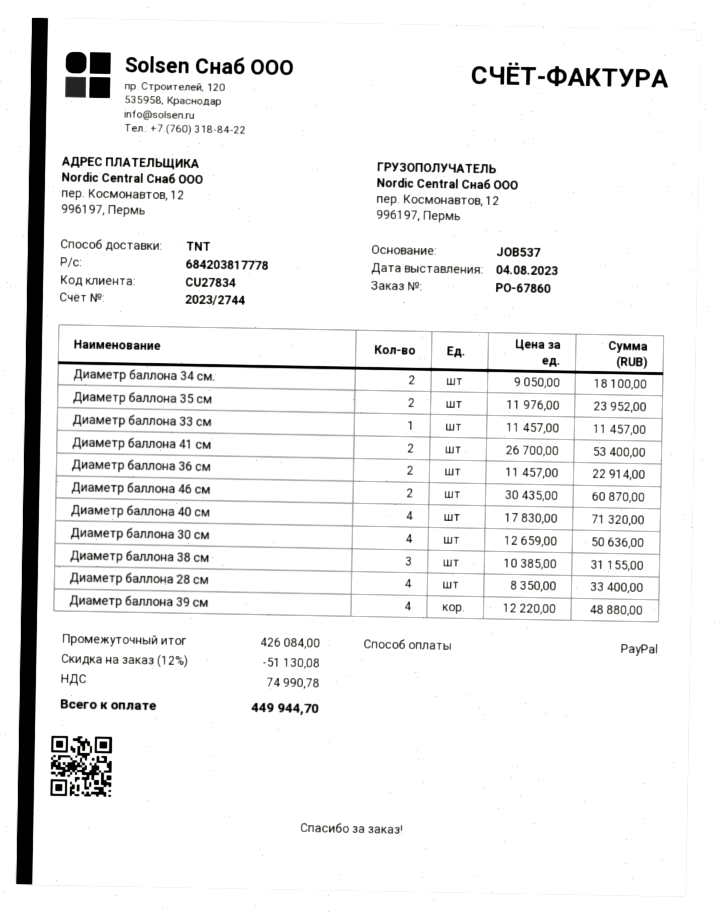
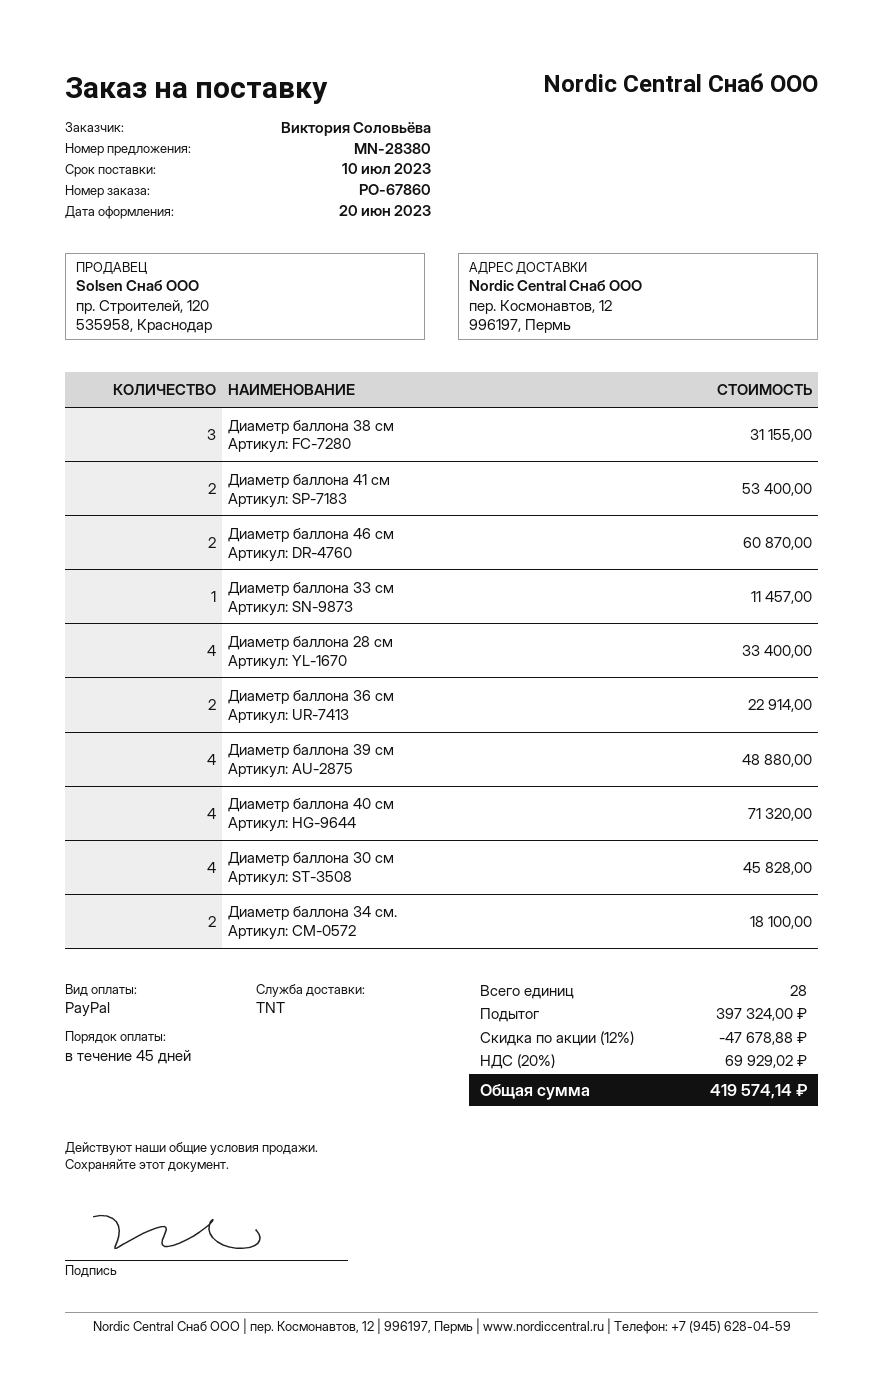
Диаметр баллона 35 см: 2 for 23952.00 -> none
Диаметр баллона 30 см: 4 for 50636.00 -> 4 for 45828.00
subtotal: 426084.00 -> 397324.00
discount: 12% = 51130.08 -> 12% = 47678.88
tax: 74990.78 -> 69929.02
total: 449944.70 -> 419574.14

